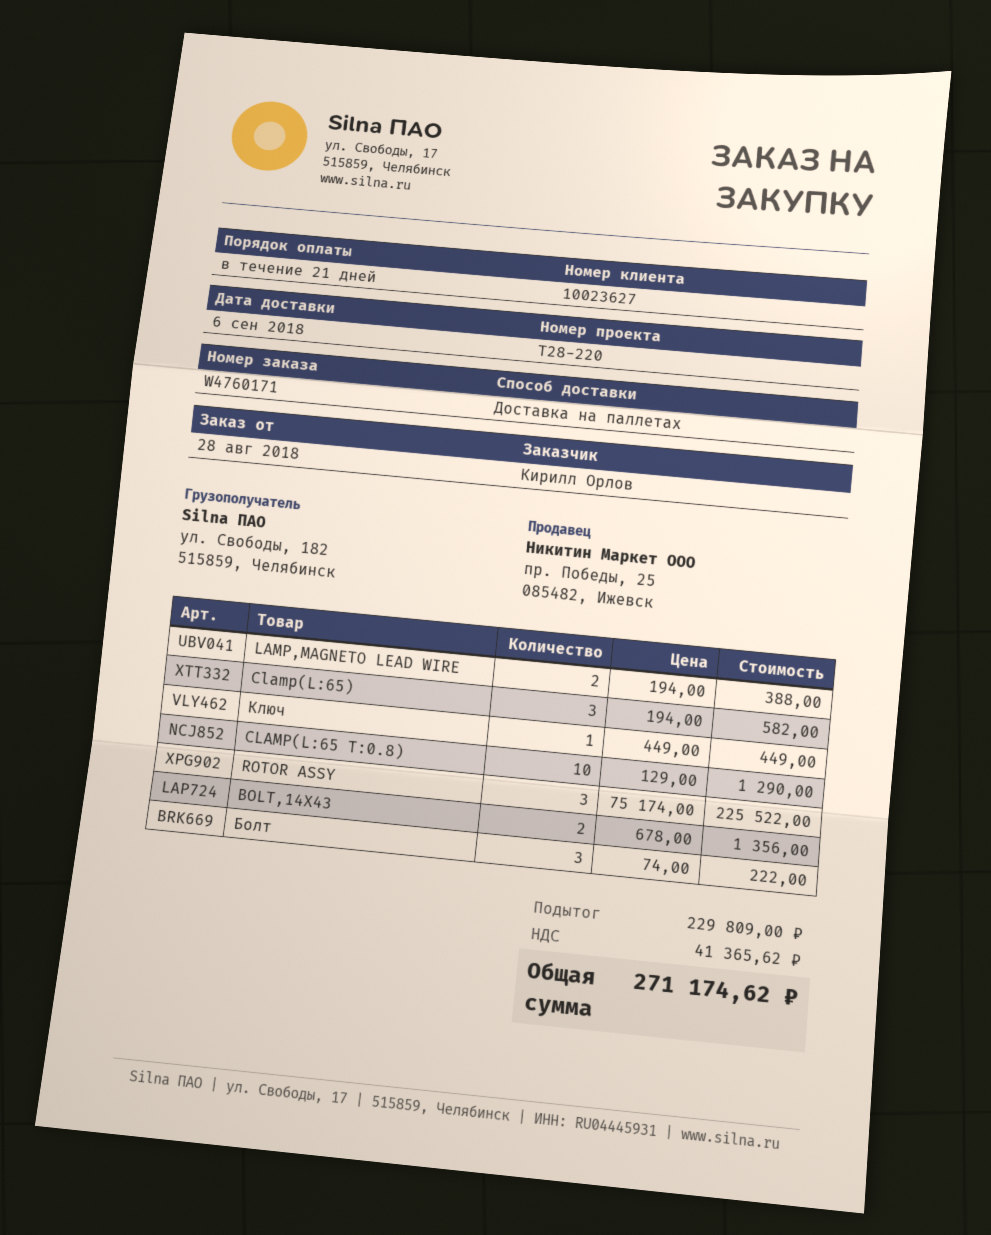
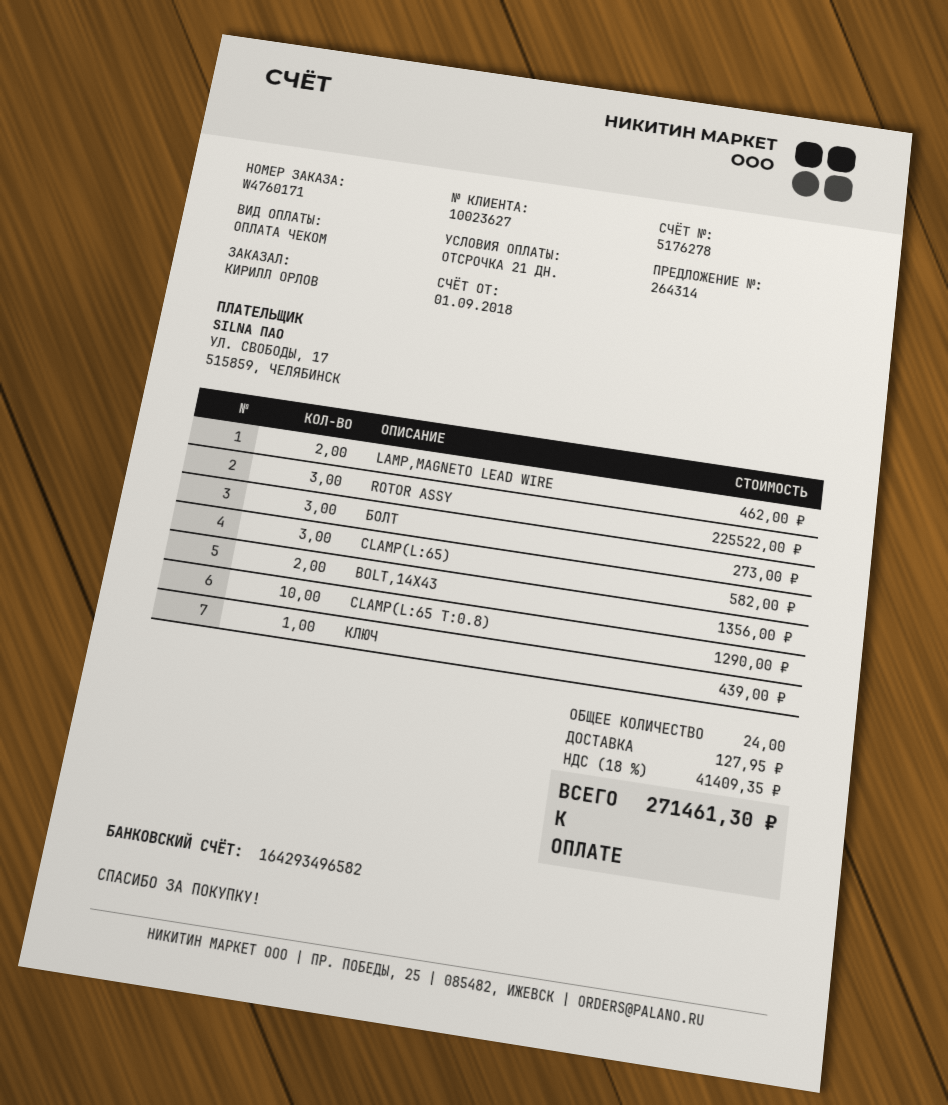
LAMP,MAGNETO LEAD WIRE: 2 for 388.00 -> 2 for 462.00
Ключ: 1 for 449.00 -> 1 for 439.00
Болт: 3 for 222.00 -> 3 for 273.00
shipping: none -> 127.95
tax: 41365.62 -> 41409.35
total: 271174.62 -> 271461.30

